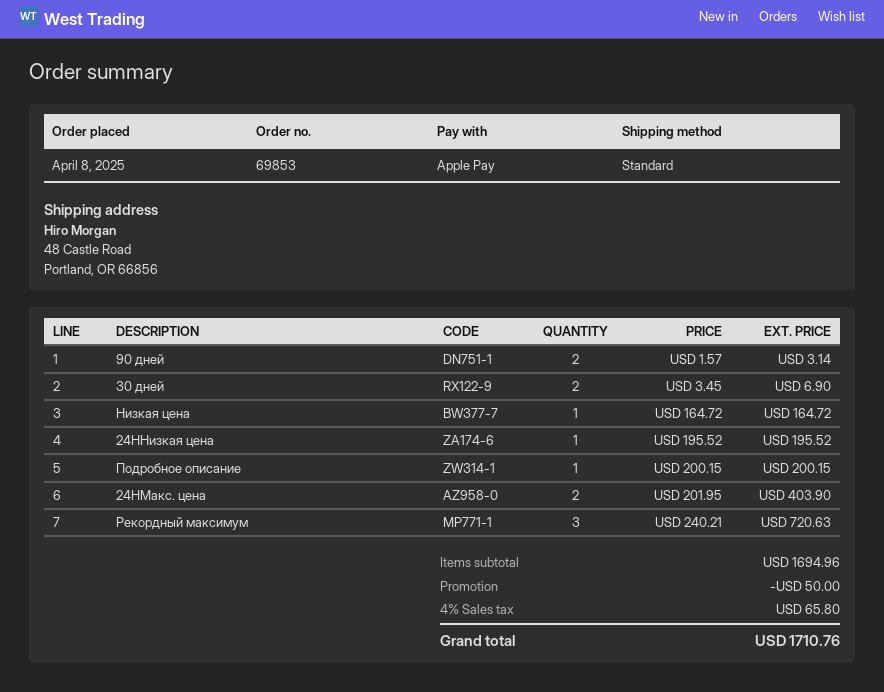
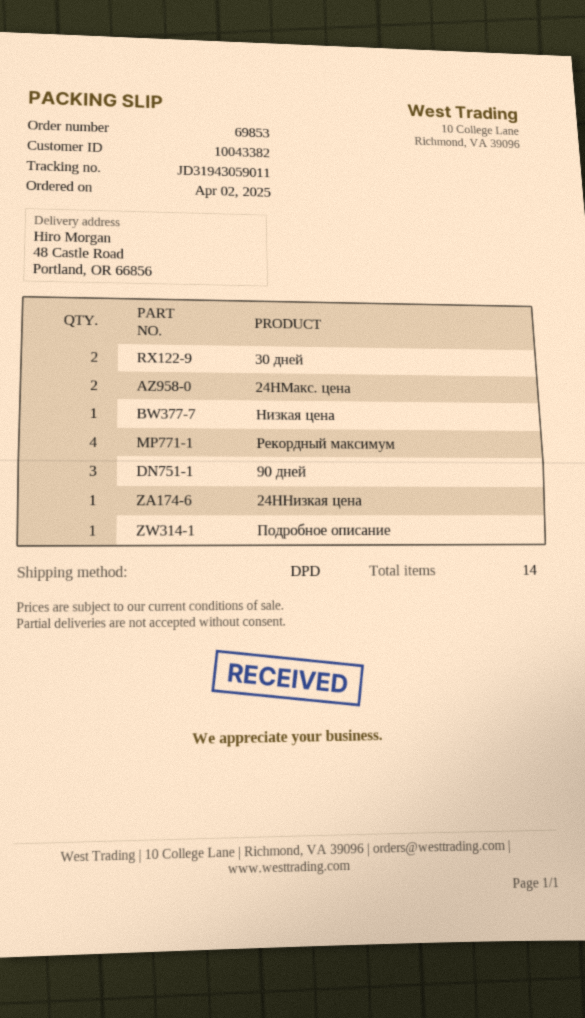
order date: 2025-04-08 -> 2025-04-02
shipping method: standard -> DPD
90 дней: 2 -> 3
Рекордный максимум: 3 -> 4

